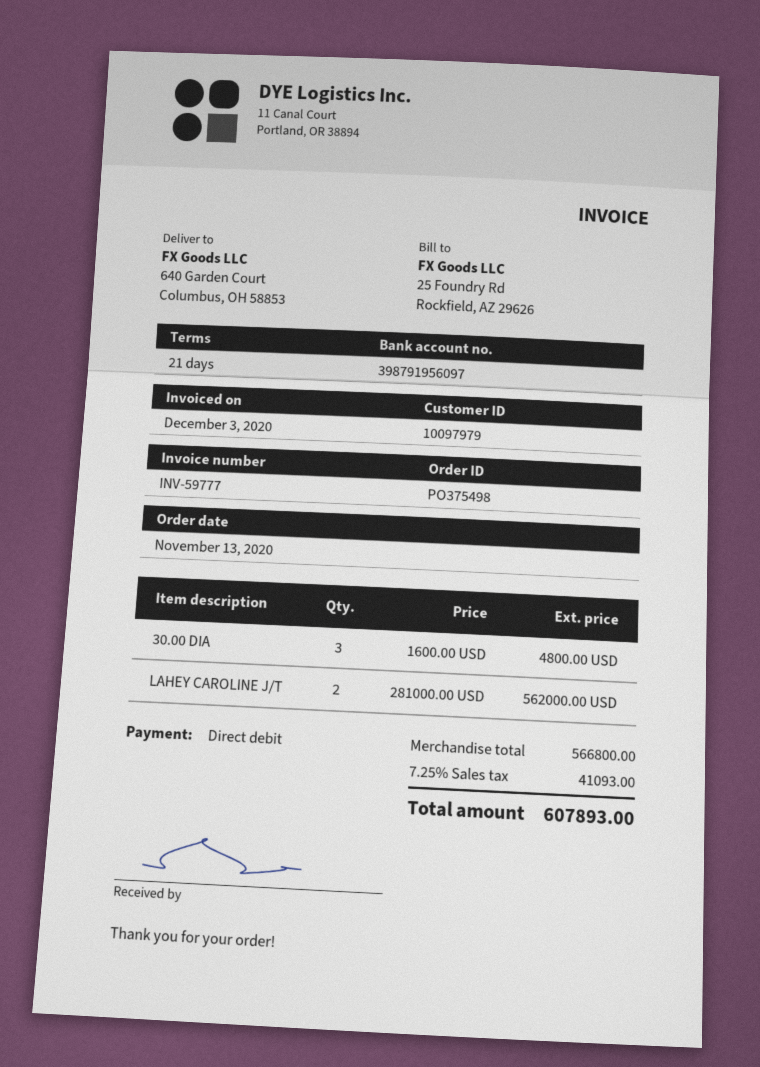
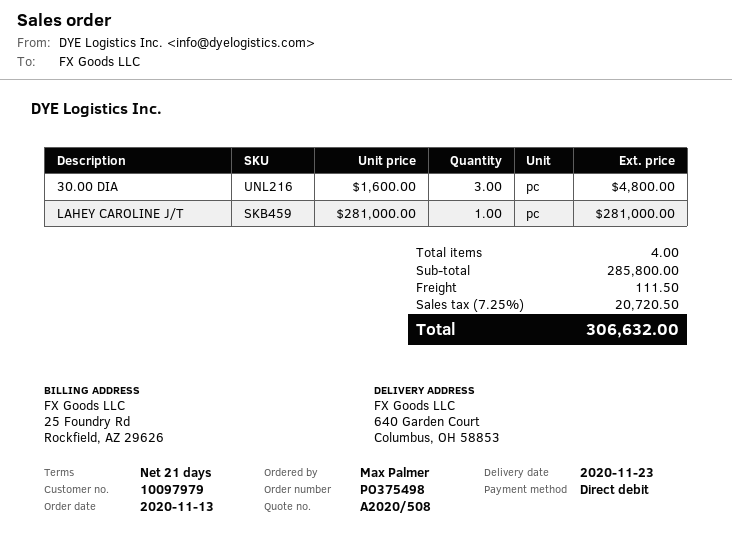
LAHEY CAROLINE J/T: 2 x 281000.00 = 562000.00 -> 1 x 281000.00 = 281000.00
subtotal: 566800.00 -> 285800.00
shipping: none -> 111.50
tax: 7.25% = 41093.00 -> 7.25% = 20720.50
total: 607893.00 -> 306632.00

